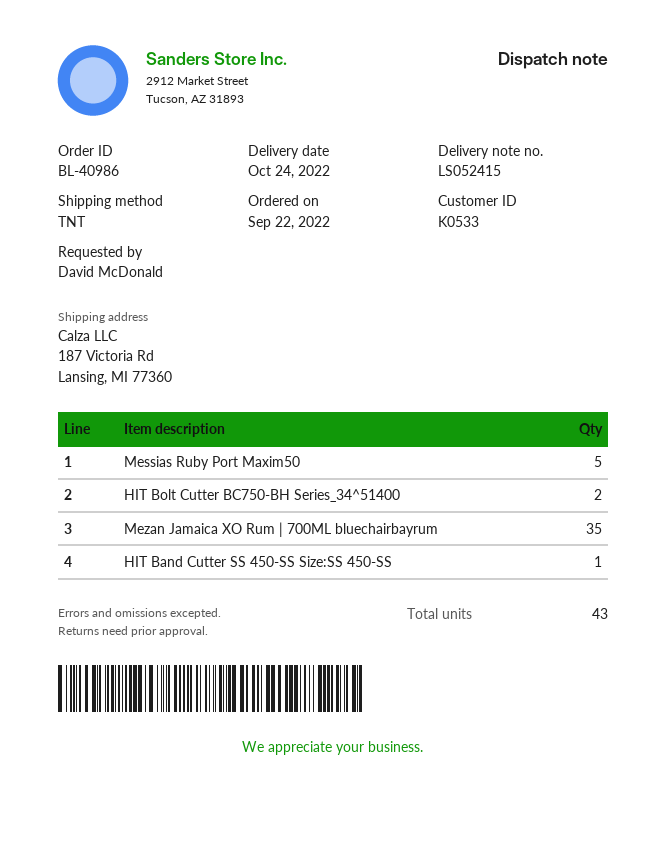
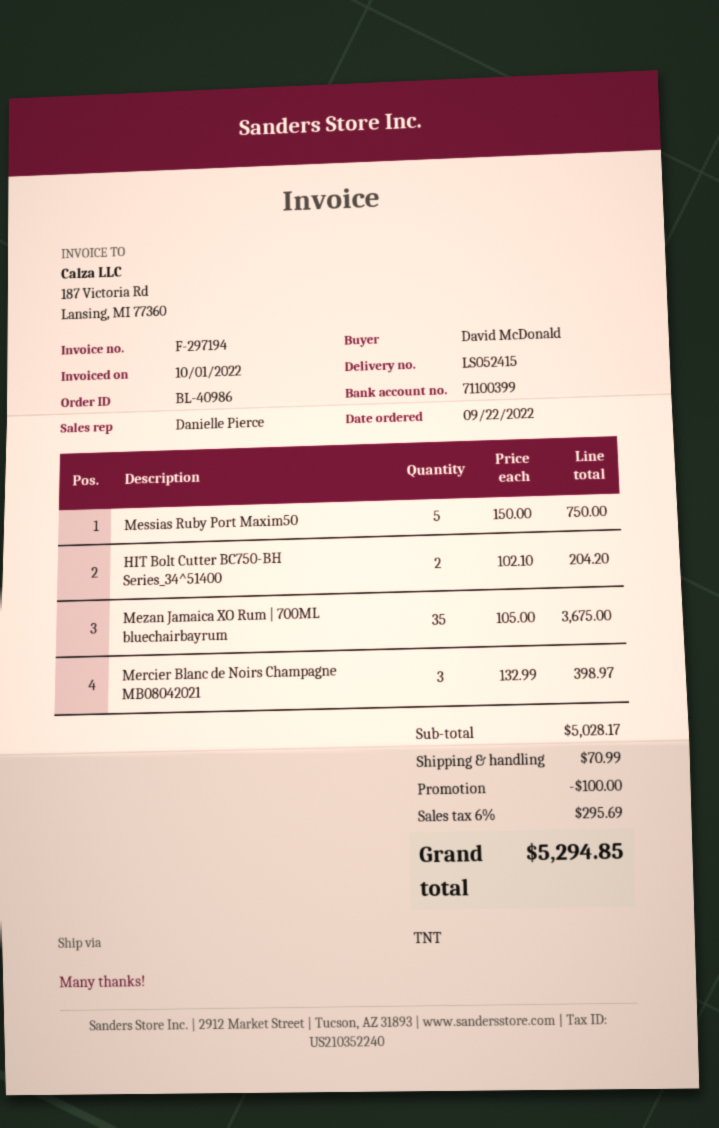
HIT Band Cutter SS 450-SS Size:SS 450-SS: 1 -> none
Mercier Blanc de Noirs Champagne MB08042021: none -> 3

